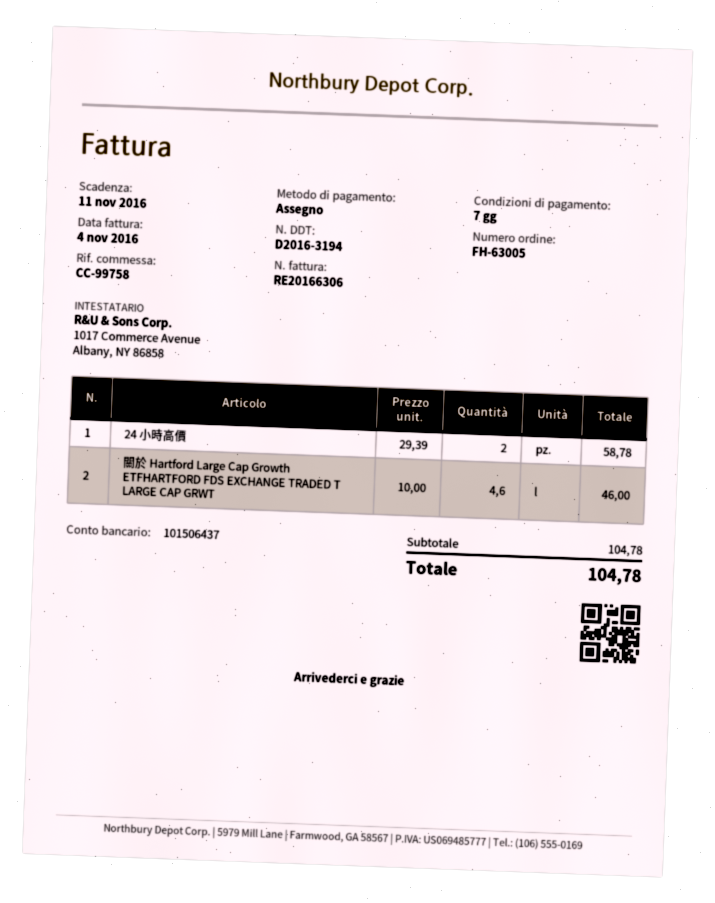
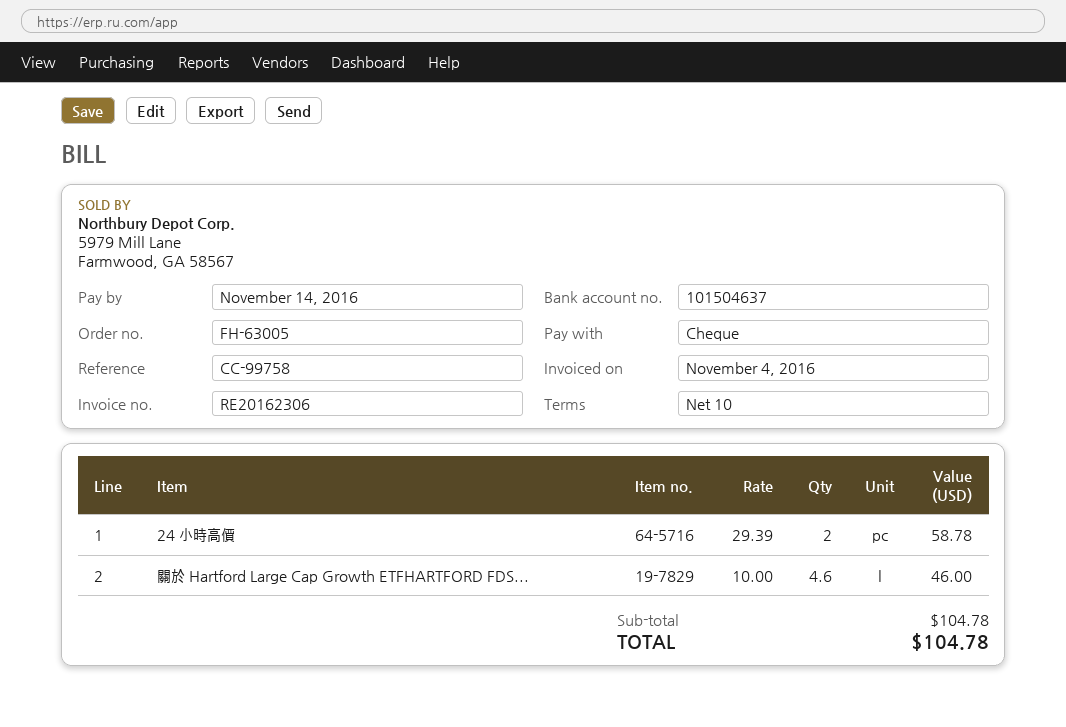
invoice number: RE20166306 -> RE20162306
payment terms: 7 days -> 10 days
due date: 2016-11-11 -> 2016-11-14
bank account: 101506437 -> 101504637

